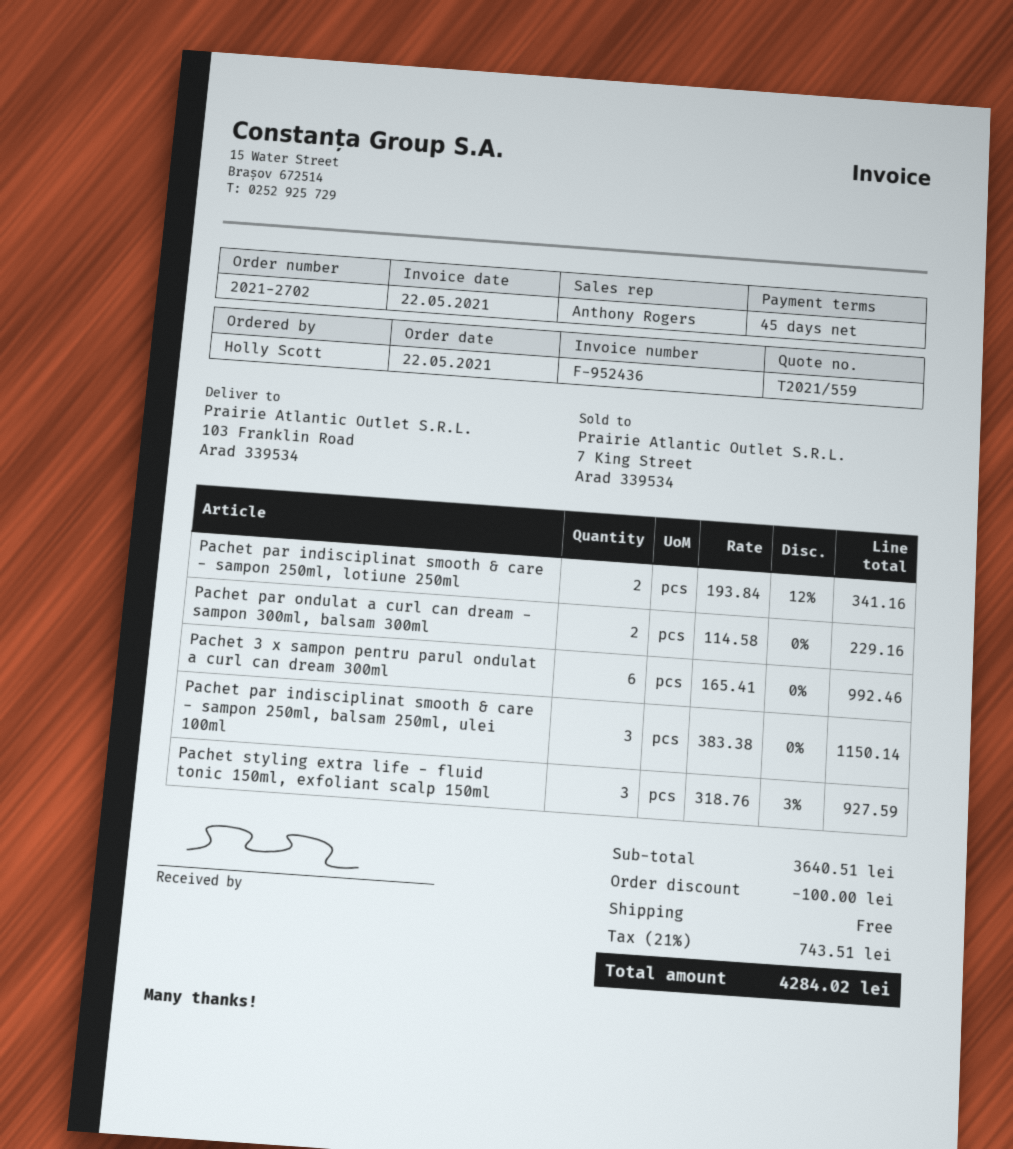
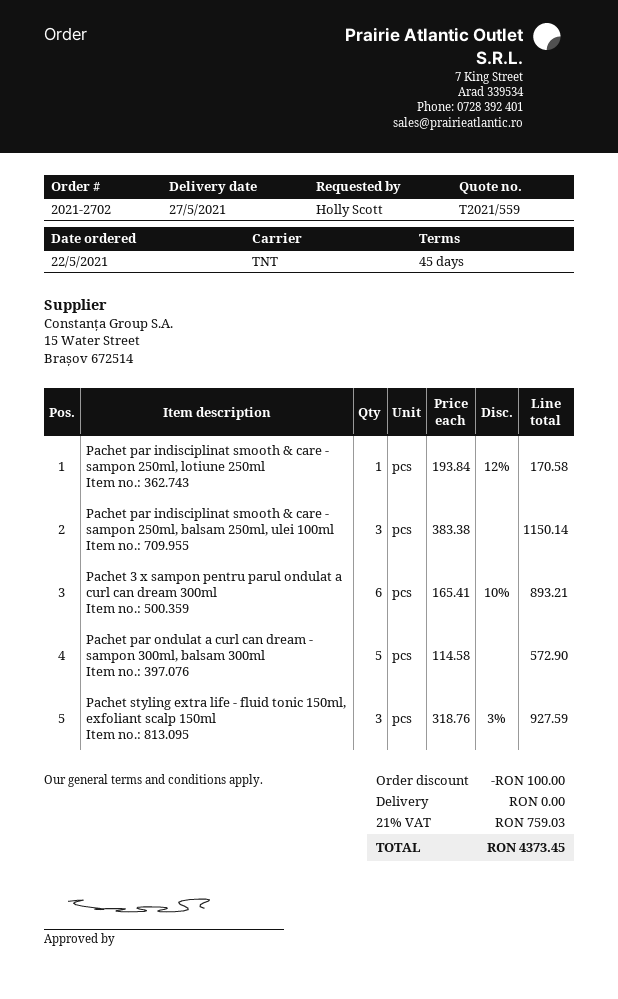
Pachet par indisciplinat smooth & care - sampon 250ml, lotiune 250ml: 2 x 193.84 - 12% = 341.16 -> 1 x 193.84 - 12% = 170.58
Pachet par ondulat a curl can dream - sampon 300ml, balsam 300ml: 2 x 114.58 = 229.16 -> 5 x 114.58 = 572.90
Pachet 3 x sampon pentru parul ondulat a curl can dream 300ml: 6 x 165.41 = 992.46 -> 6 x 165.41 - 10% = 893.21
tax: 21% = 743.51 -> 21% = 759.03
total: 4284.02 -> 4373.45

